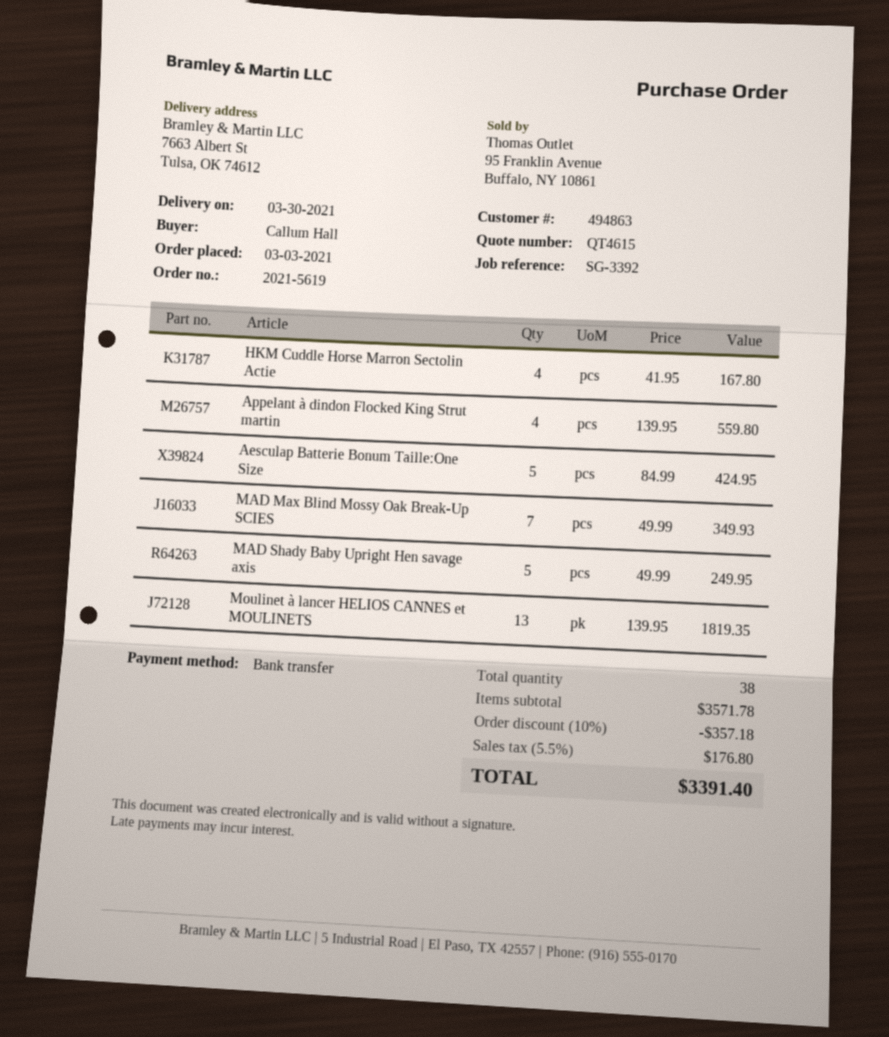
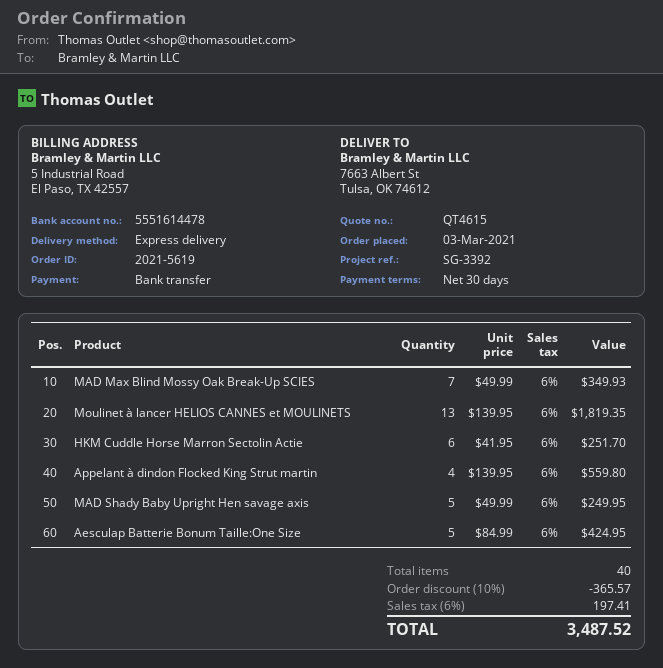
HKM Cuddle Horse Marron Sectolin Actie: 4 x 41.95 = 167.80 -> 6 x 41.95 = 251.70
total quantity: 38 -> 40
discount: 10% = 357.18 -> 10% = 365.57
tax: 5.5% = 176.80 -> 6% = 197.41
total: 3391.40 -> 3487.52

